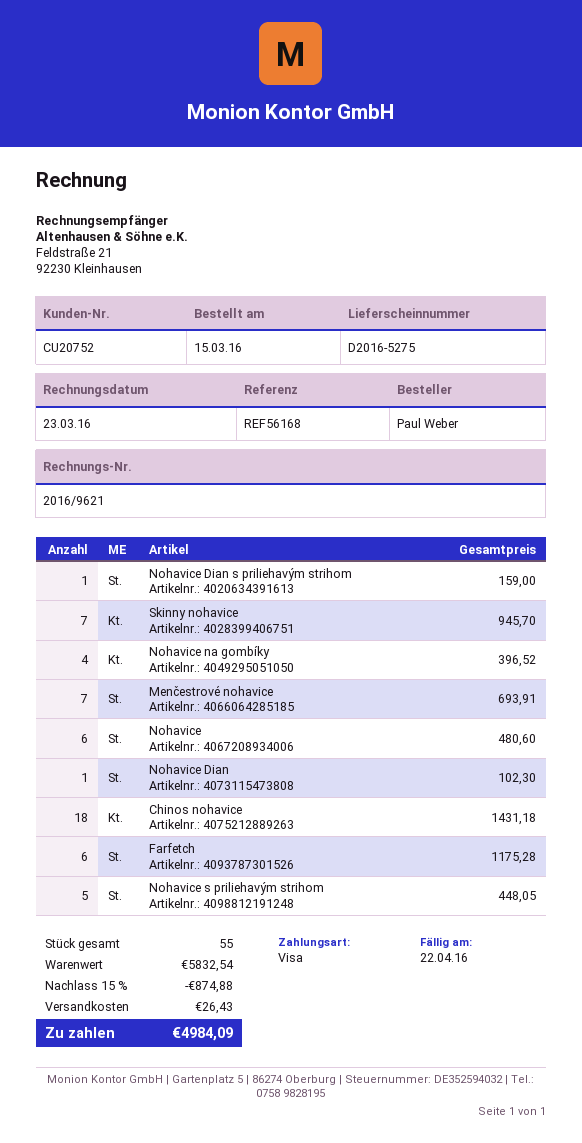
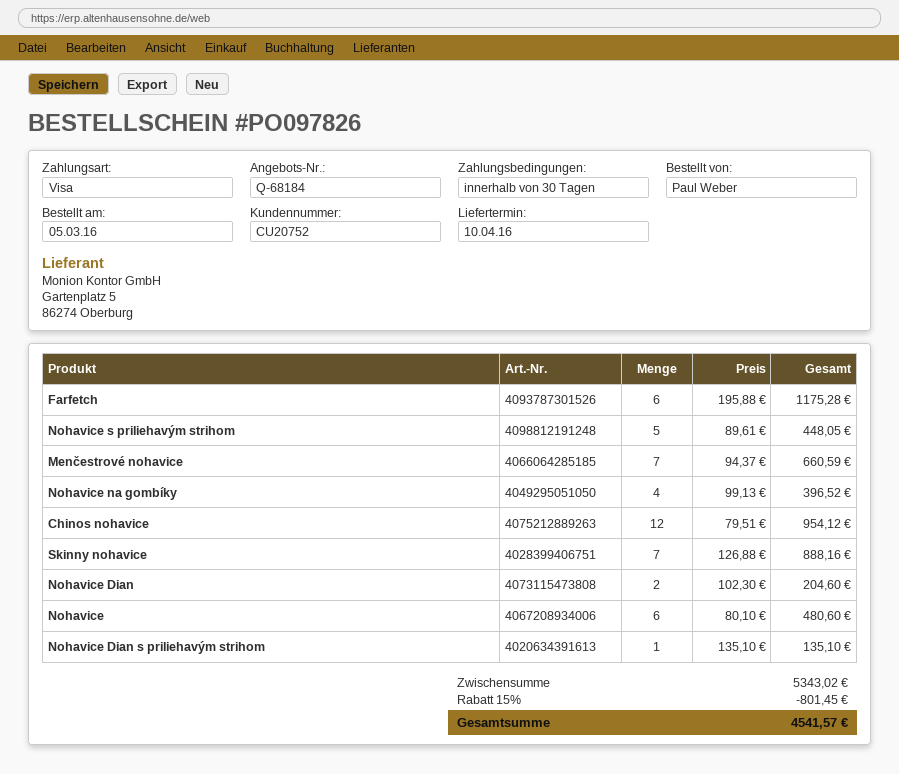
order date: 2016-03-15 -> 2016-03-05
Nohavice Dian s priliehavým strihom: 1 for 159.00 -> 1 for 135.10
Skinny nohavice: 7 for 945.70 -> 7 for 888.16
Menčestrové nohavice: 7 for 693.91 -> 7 for 660.59
Nohavice Dian: 1 for 102.30 -> 2 for 204.60
Chinos nohavice: 18 for 1431.18 -> 12 for 954.12
subtotal: 5832.54 -> 5343.02
discount: 15% = 874.88 -> 15% = 801.45
shipping: 26.43 -> none
total: 4984.09 -> 4541.57

